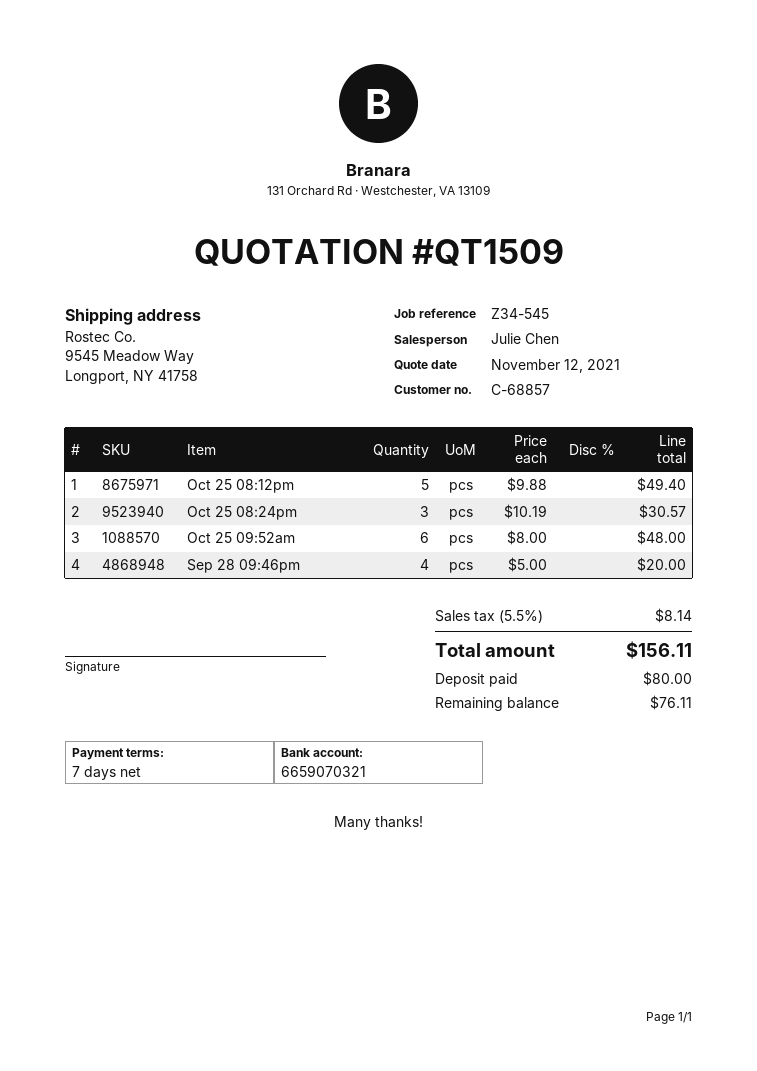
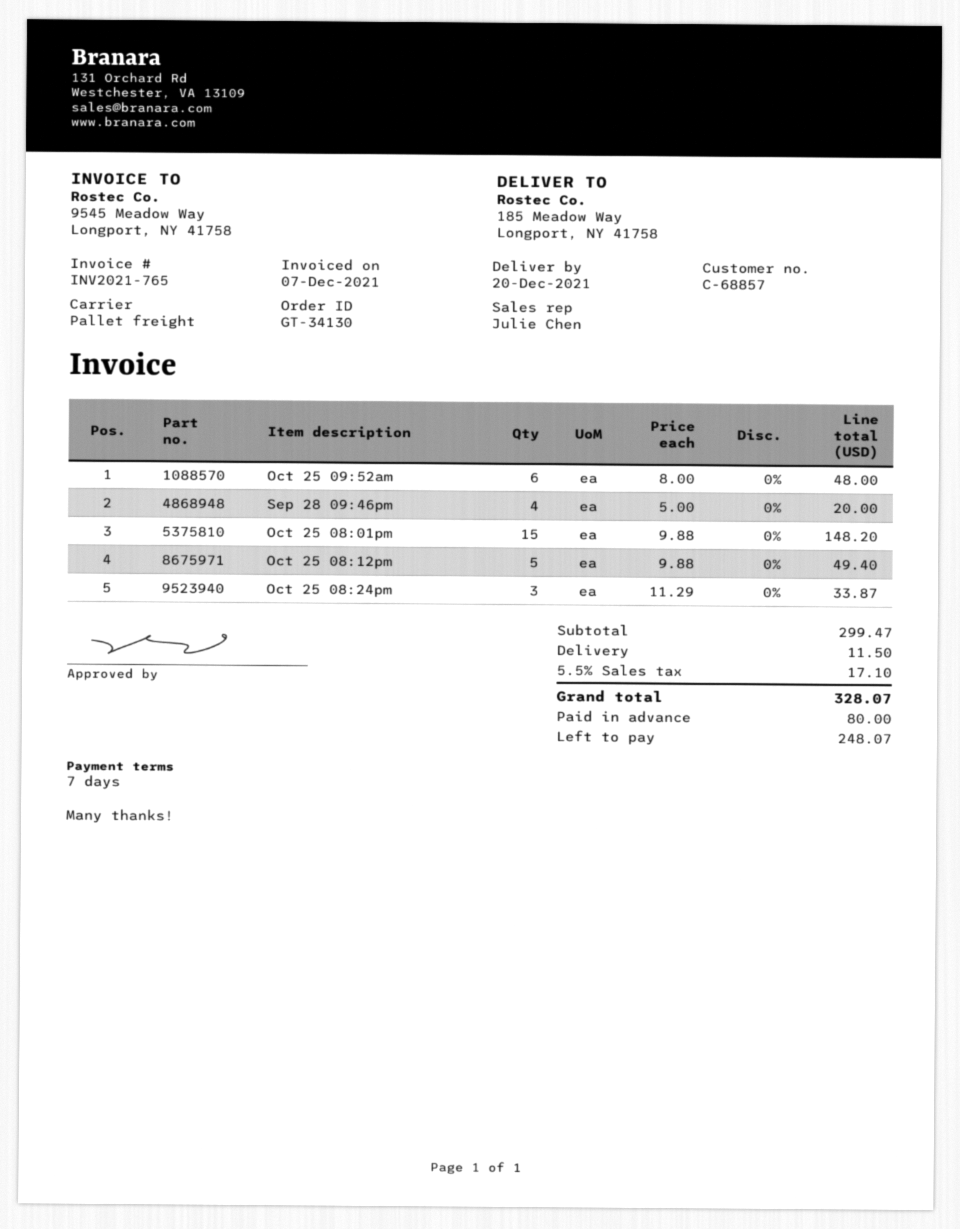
ship to: 9545 Meadow Way, Longport, NY 41758 -> 185 Meadow Way, Longport, NY 41758
Oct 25 08:24pm: 3 x 10.19 = 30.57 -> 3 x 11.29 = 33.87
Oct 25 08:01pm: none -> 15 x 9.88 = 148.20
shipping: none -> 11.50
tax: 5.5% = 8.14 -> 5.5% = 17.10
total: 156.11 -> 328.07
balance: 76.11 -> 248.07

